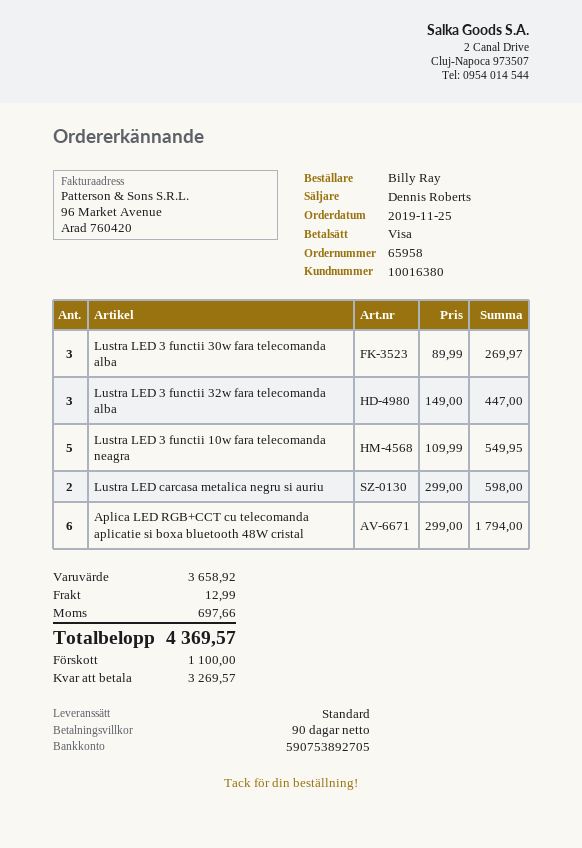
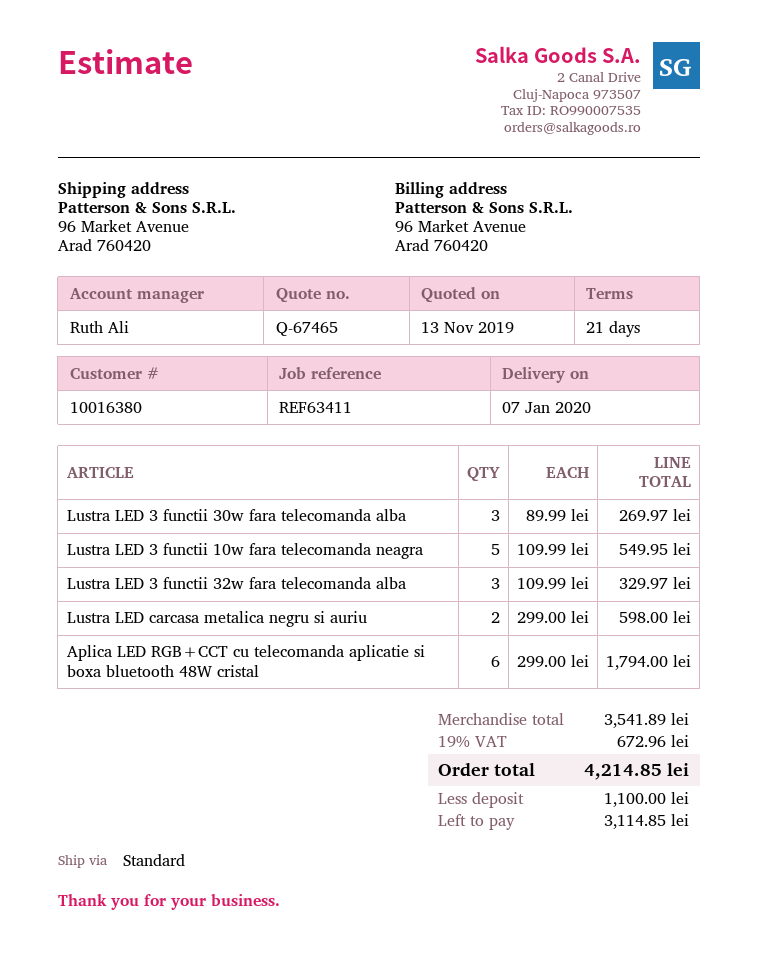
payment terms: 90 days -> 21 days
sales rep: Dennis Roberts -> Ruth Ali
Lustra LED 3 functii 32w fara telecomanda alba: 3 x 149.00 = 447.00 -> 3 x 109.99 = 329.97
subtotal: 3658.92 -> 3541.89
shipping: 12.99 -> none
tax: 697.66 -> 672.96
total: 4369.57 -> 4214.85
balance: 3269.57 -> 3114.85

